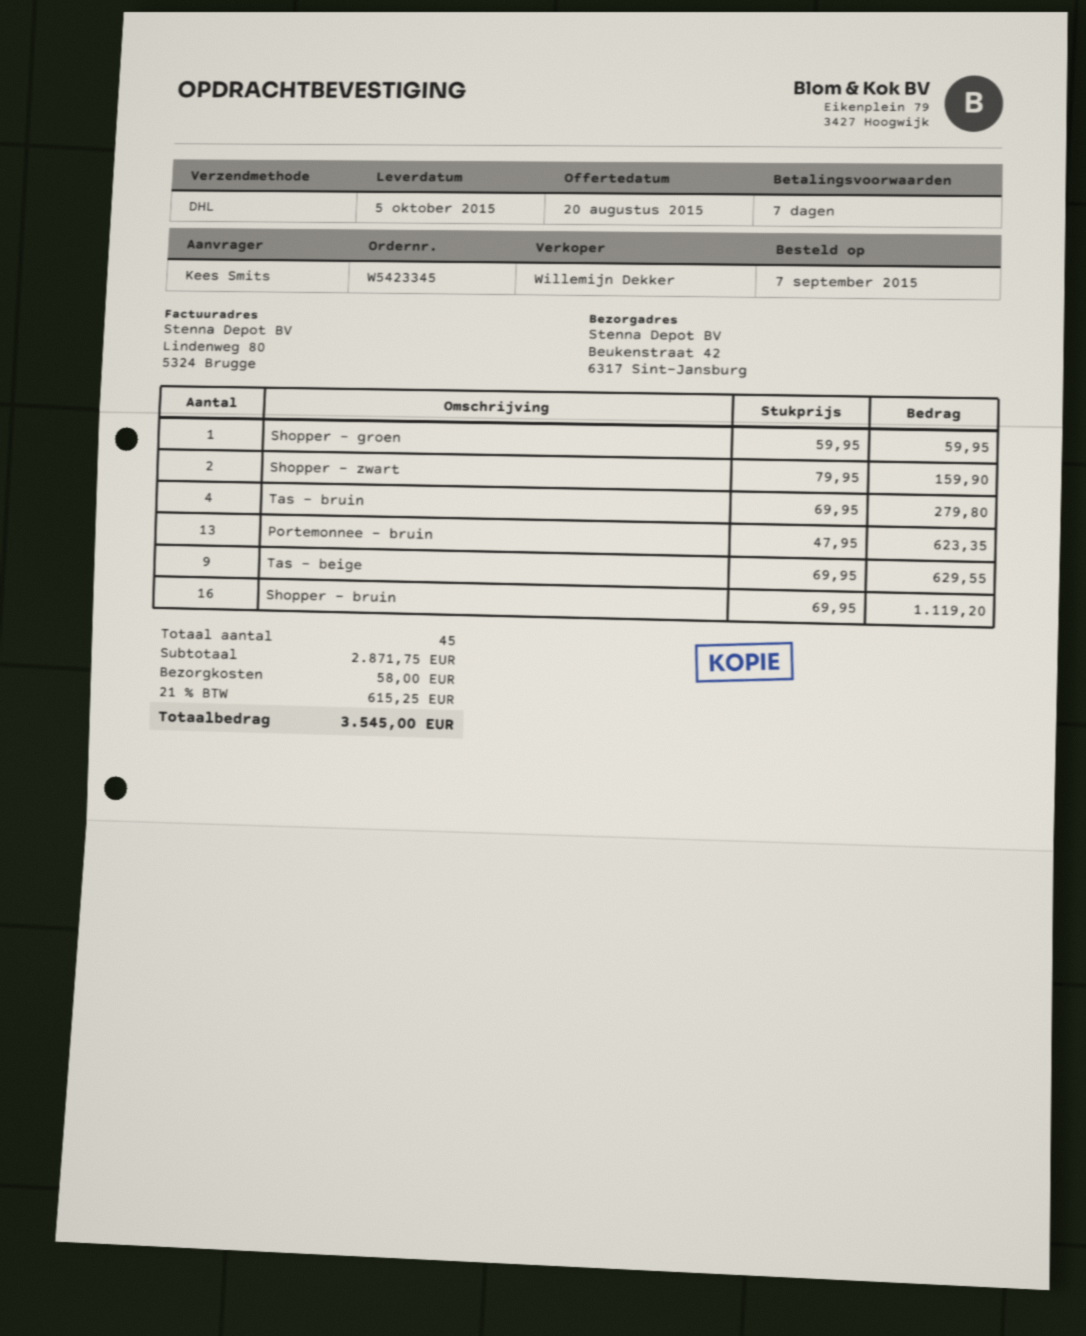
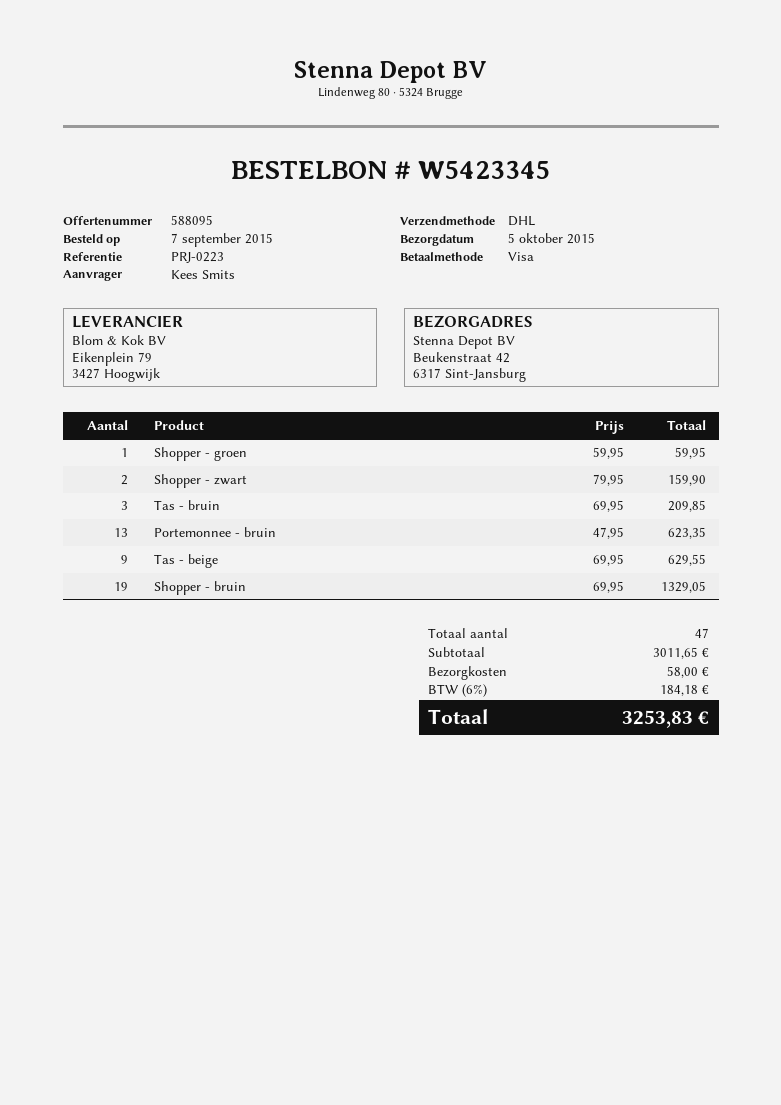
Tas - bruin: 4 x 69.95 = 279.80 -> 3 x 69.95 = 209.85
Shopper - bruin: 16 x 69.95 = 1119.20 -> 19 x 69.95 = 1329.05
total quantity: 45 -> 47
subtotal: 2871.75 -> 3011.65
tax: 21% = 615.25 -> 6% = 184.18
total: 3545.00 -> 3253.83

